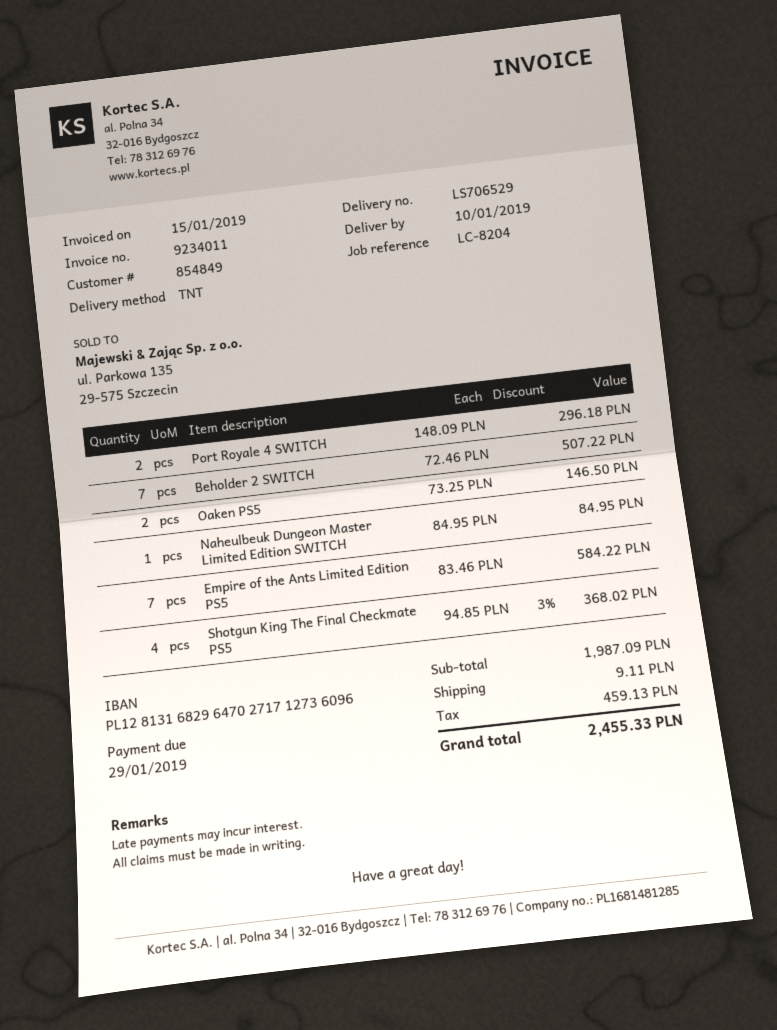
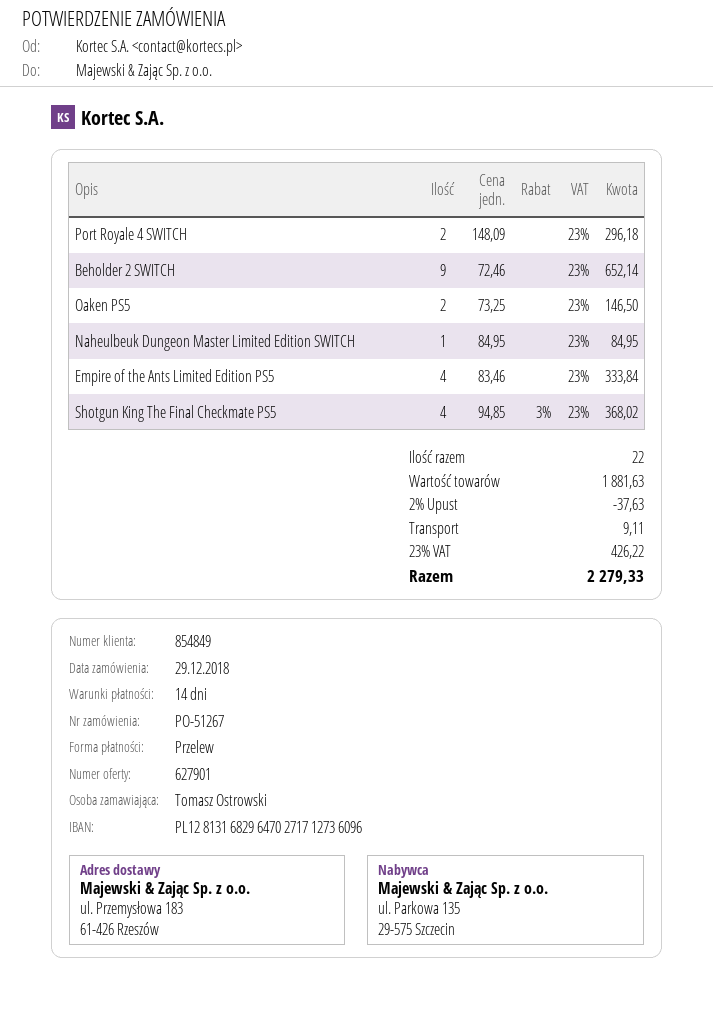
Beholder 2 SWITCH: 7 x 72.46 = 507.22 -> 9 x 72.46 = 652.14
Empire of the Ants Limited Edition PS5: 7 x 83.46 = 584.22 -> 4 x 83.46 = 333.84
subtotal: 1987.09 -> 1881.63
discount: none -> 2% = 37.63
tax: 459.13 -> 426.22
total: 2455.33 -> 2279.33

